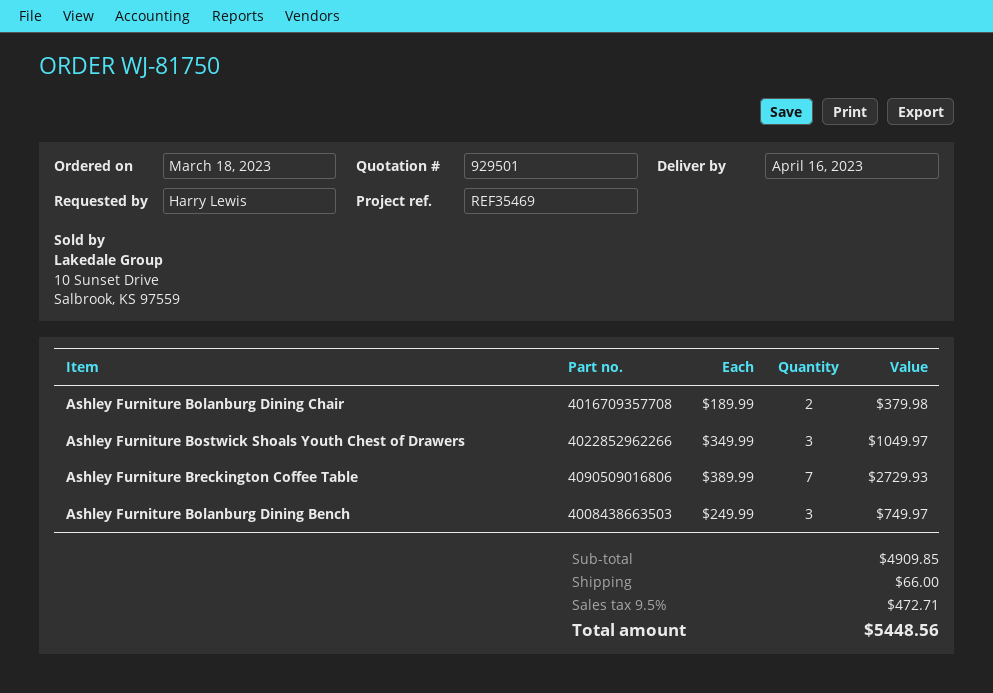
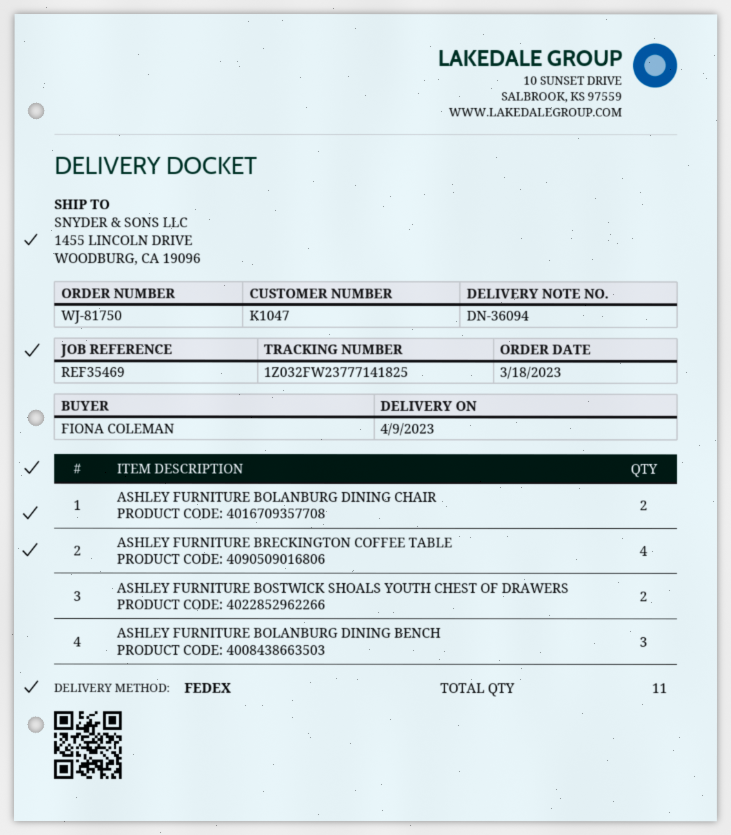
delivery date: 2023-04-16 -> 2023-04-09
ordered by: Harry Lewis -> FIONA COLEMAN
Ashley Furniture Bostwick Shoals Youth Chest of Drawers: 3 -> 2
Ashley Furniture Breckington Coffee Table: 7 -> 4

